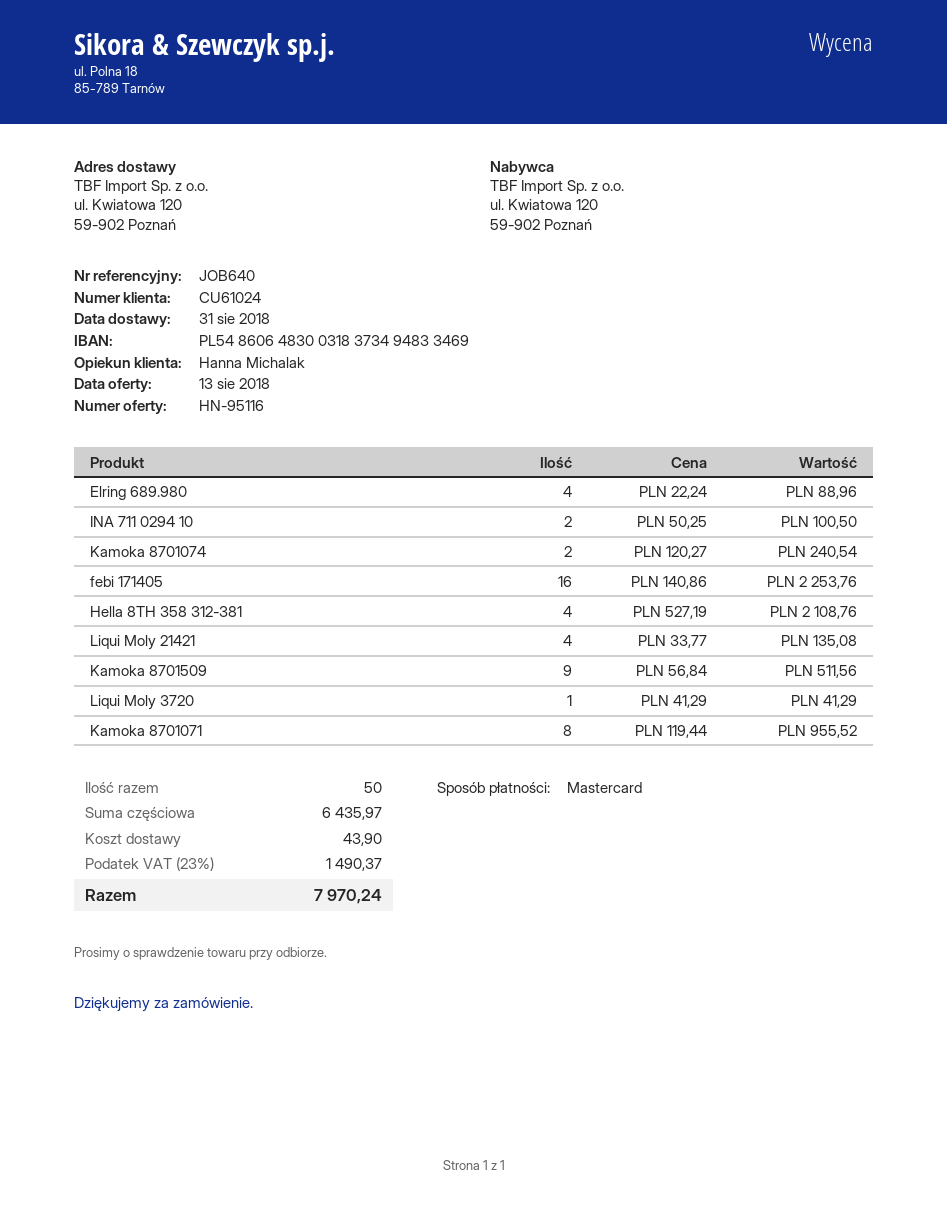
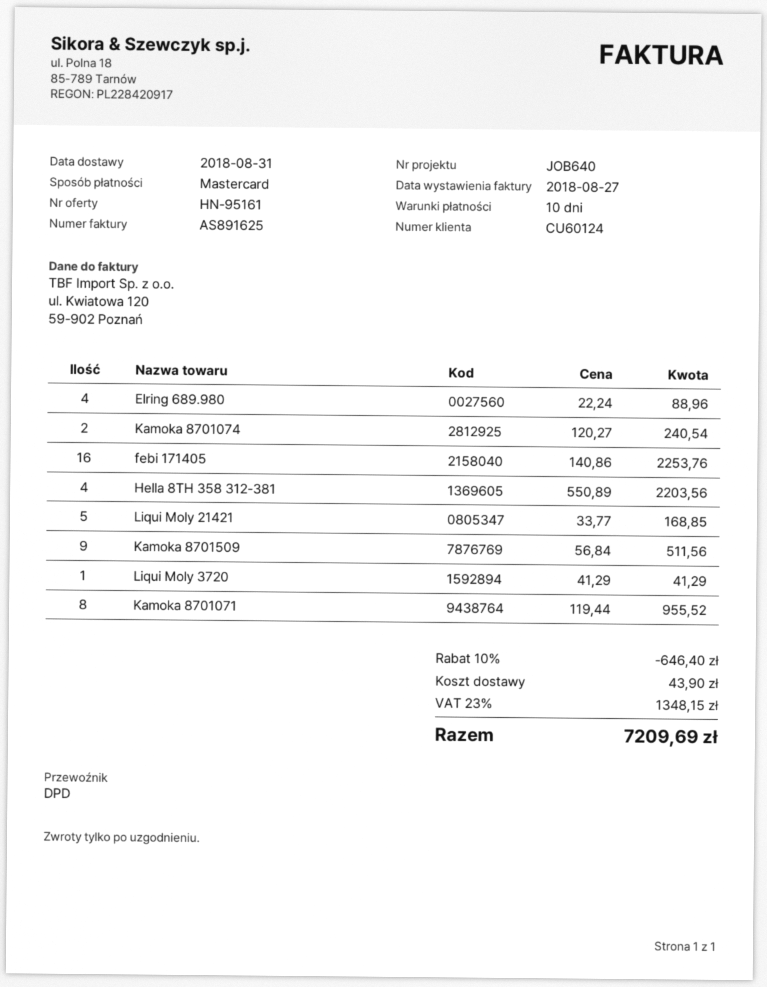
quote number: HN-95116 -> HN-95161
customer number: CU61024 -> CU60124
INA 711 0294 10: 2 x 50.25 = 100.50 -> none
Hella 8TH 358 312-381: 4 x 527.19 = 2108.76 -> 4 x 550.89 = 2203.56
Liqui Moly 21421: 4 x 33.77 = 135.08 -> 5 x 33.77 = 168.85
discount: none -> 10% = 646.40
tax: 23% = 1490.37 -> 23% = 1348.15
total: 7970.24 -> 7209.69

